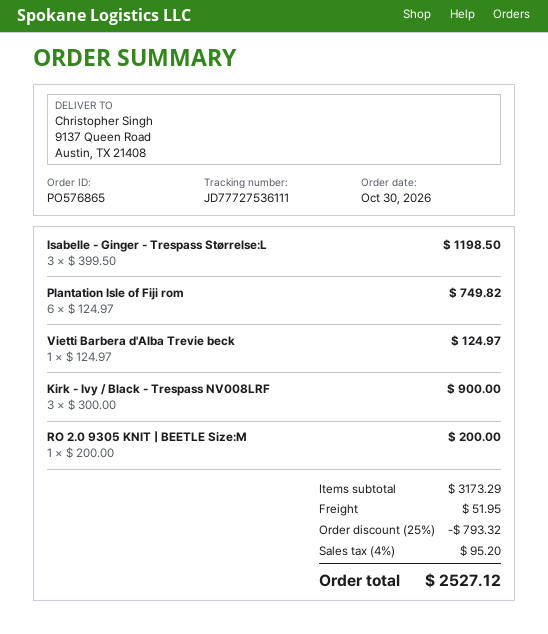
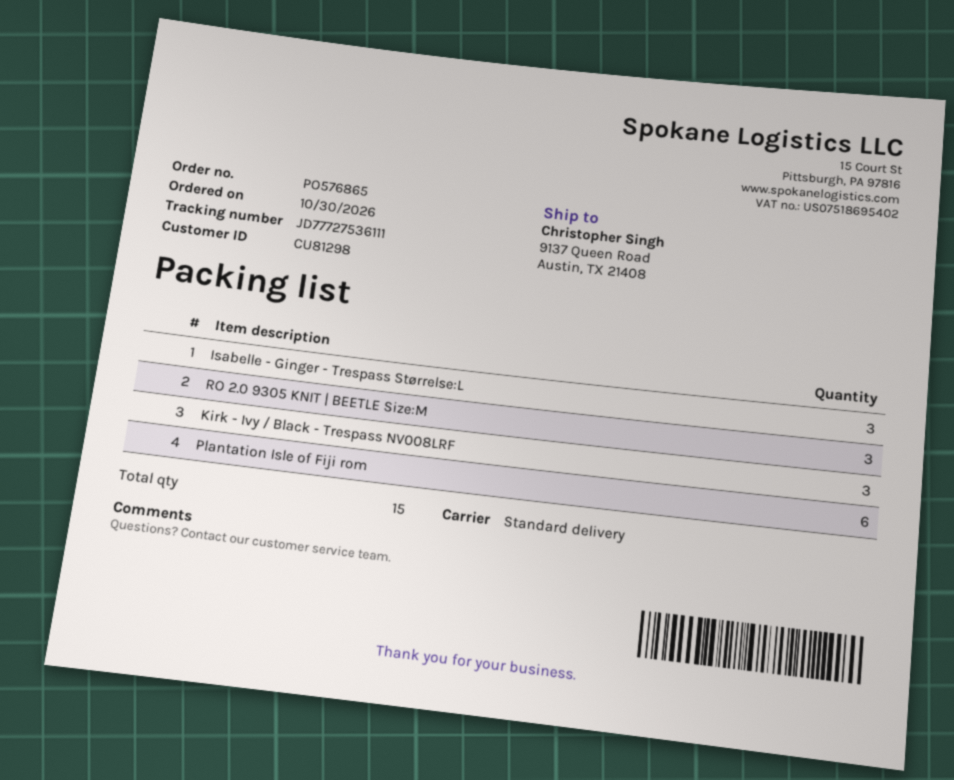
Vietti Barbera d'Alba Trevie beck: 1 -> none
RO 2.0 9305 KNIT | BEETLE Size:M: 1 -> 3

